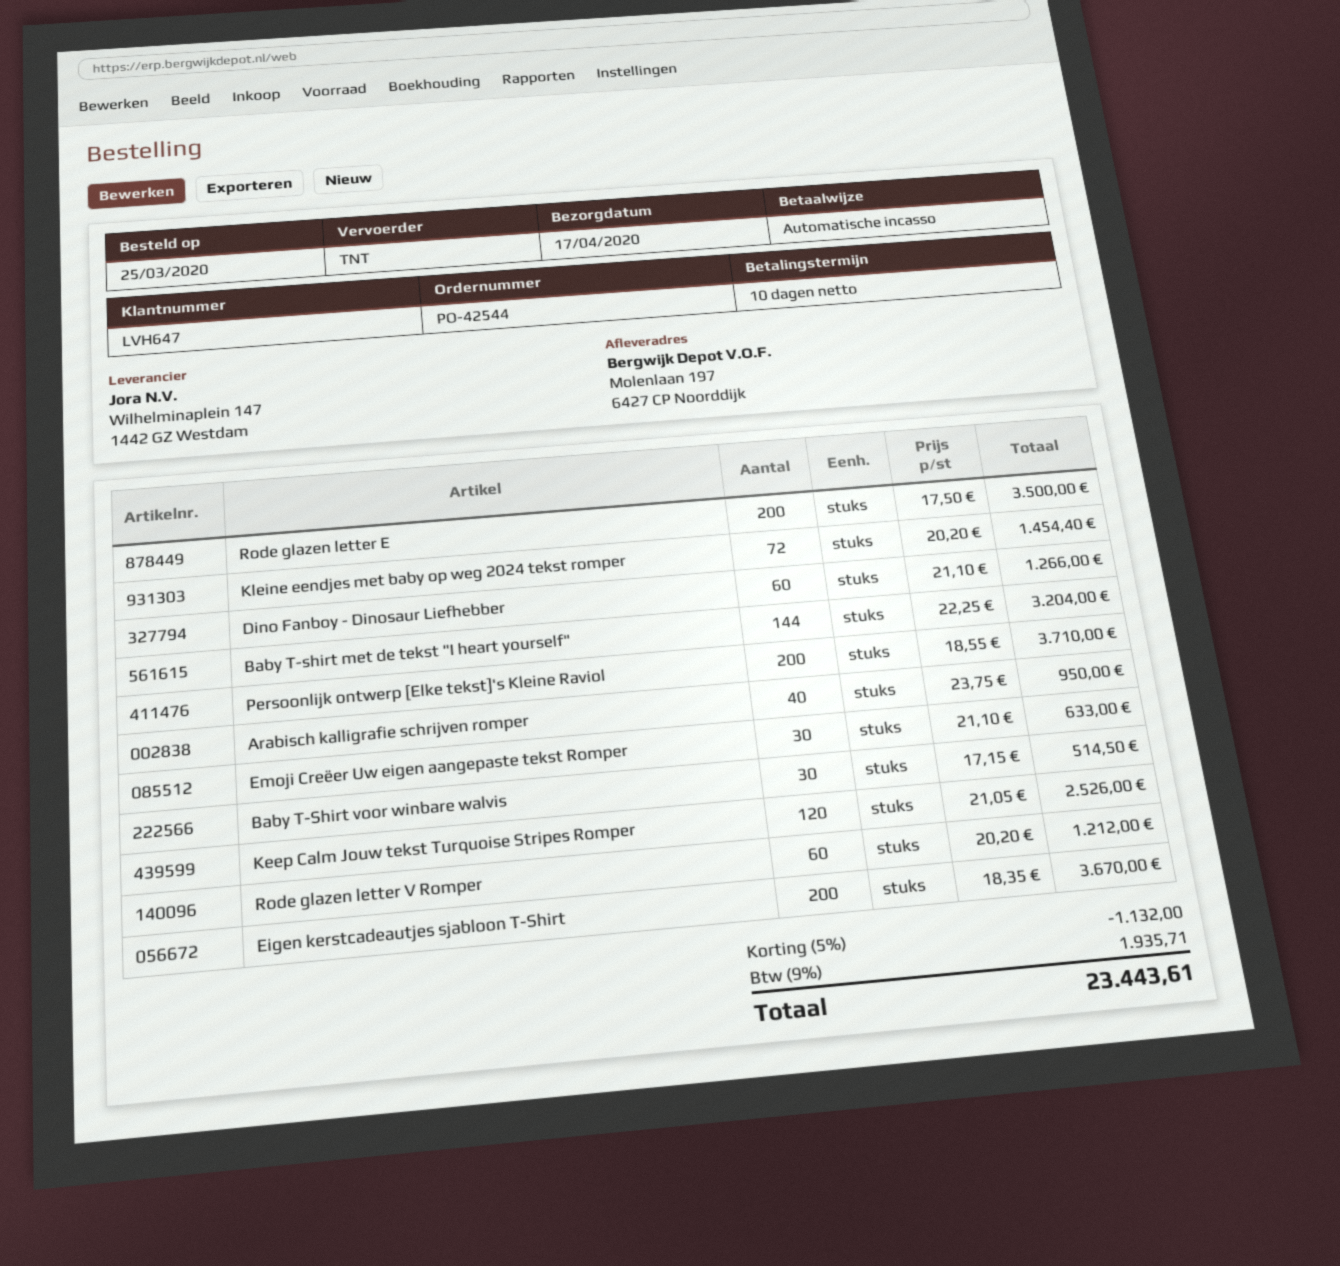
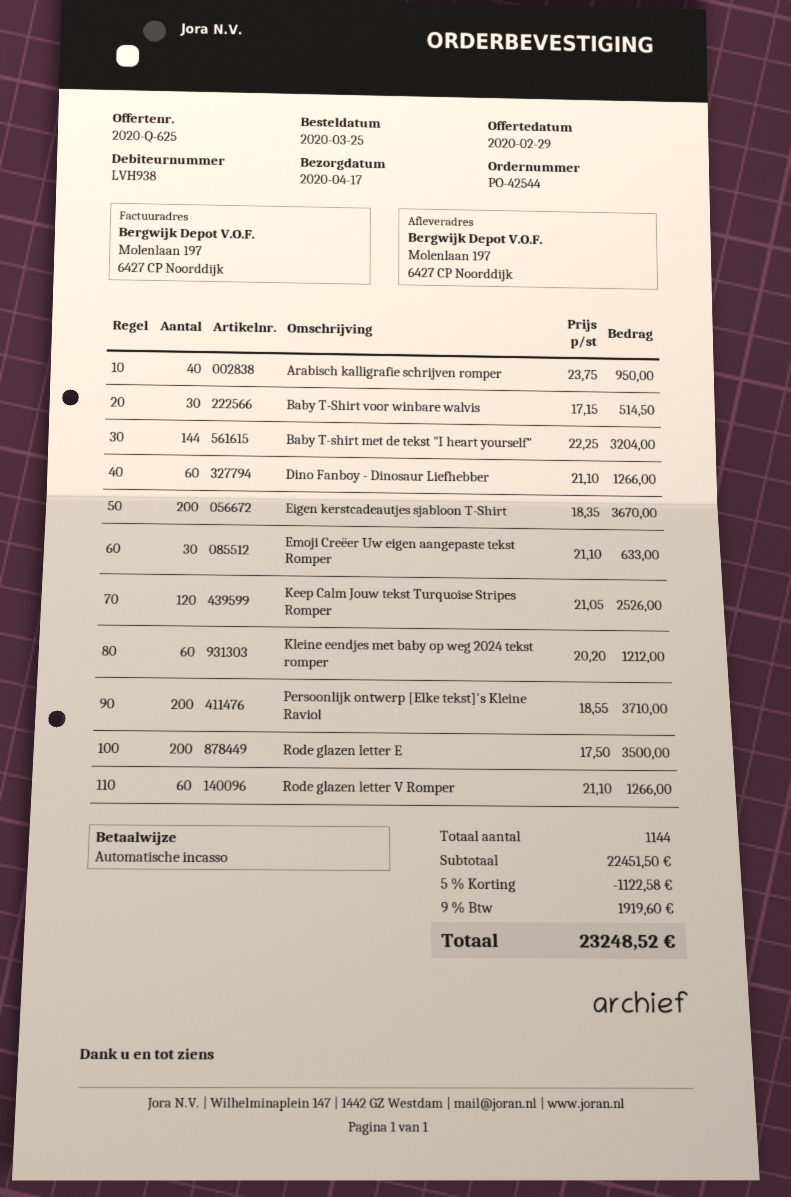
customer number: LVH647 -> LVH938
Kleine eendjes met baby op weg 2024 tekst romper: 72 x 20.20 = 1454.40 -> 60 x 20.20 = 1212.00
Rode glazen letter V Romper: 60 x 20.20 = 1212.00 -> 60 x 21.10 = 1266.00
discount: 5% = 1132.00 -> 5% = 1122.58
tax: 9% = 1935.71 -> 9% = 1919.60
total: 23443.61 -> 23248.52

